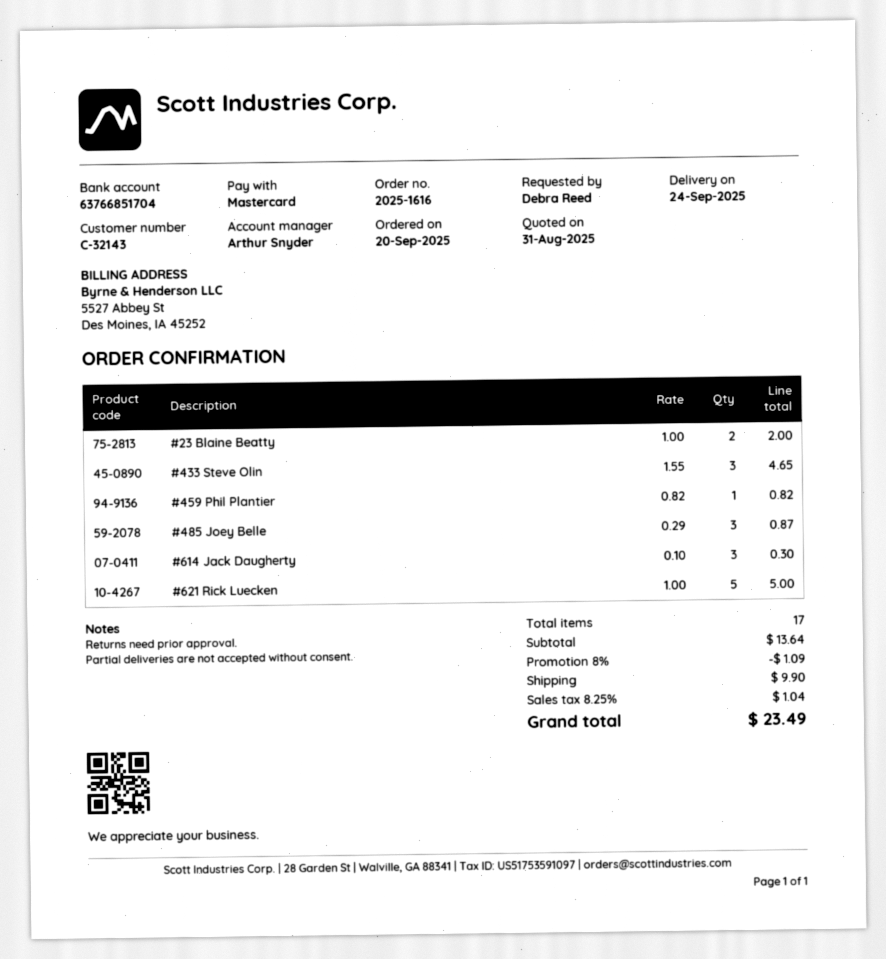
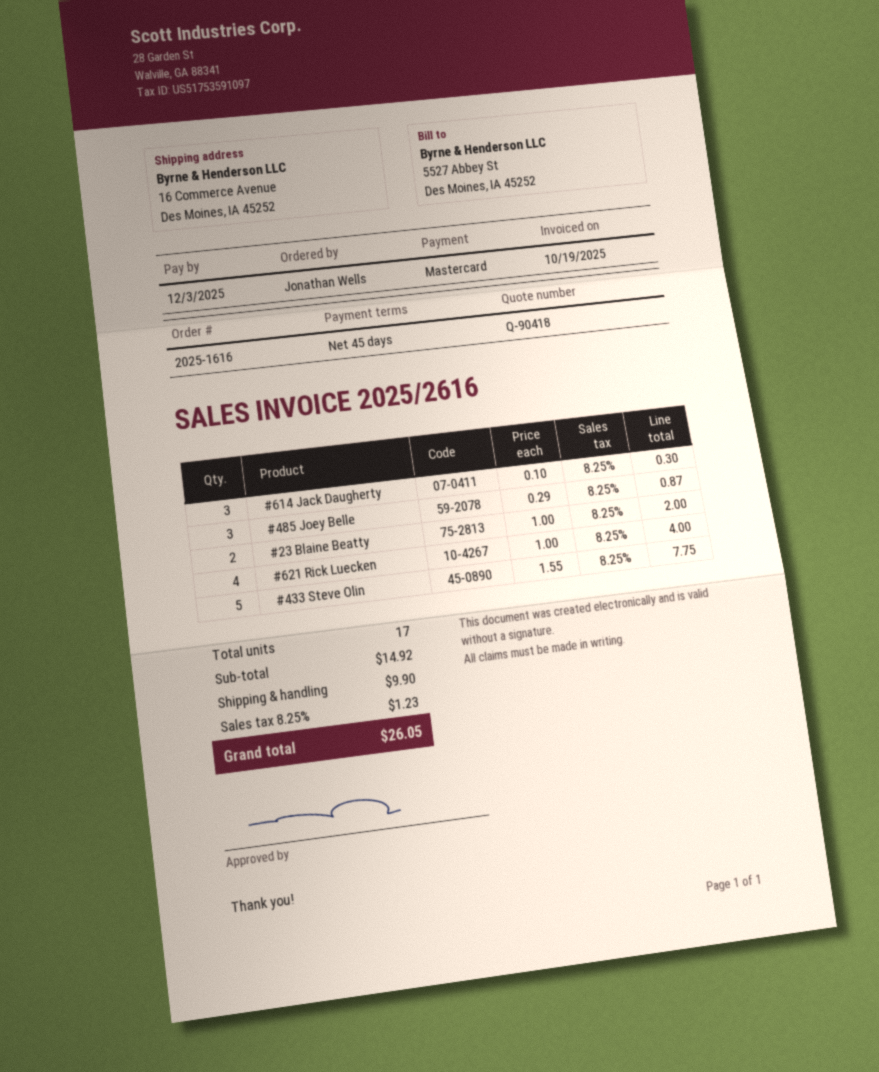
ordered by: Debra Reed -> Jonathan Wells
#433 Steve Olin: 3 x 1.55 = 4.65 -> 5 x 1.55 = 7.75
#459 Phil Plantier: 1 x 0.82 = 0.82 -> none
#621 Rick Luecken: 5 x 1.00 = 5.00 -> 4 x 1.00 = 4.00
subtotal: 13.64 -> 14.92
discount: 8% = 1.09 -> none
tax: 8.25% = 1.04 -> 8.25% = 1.23
total: 23.49 -> 26.05

